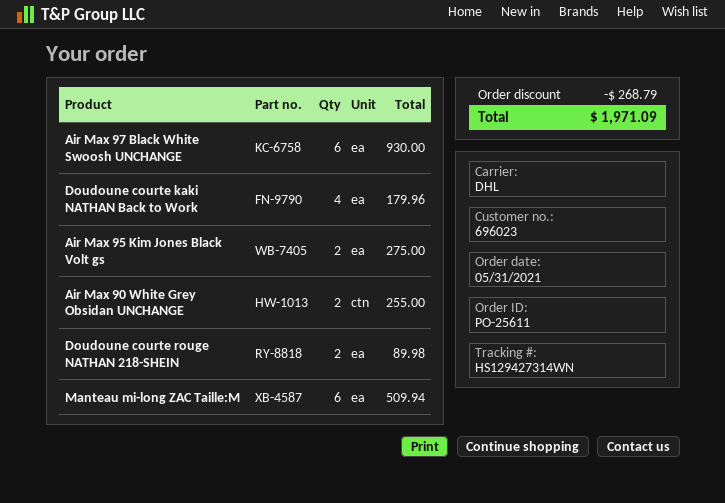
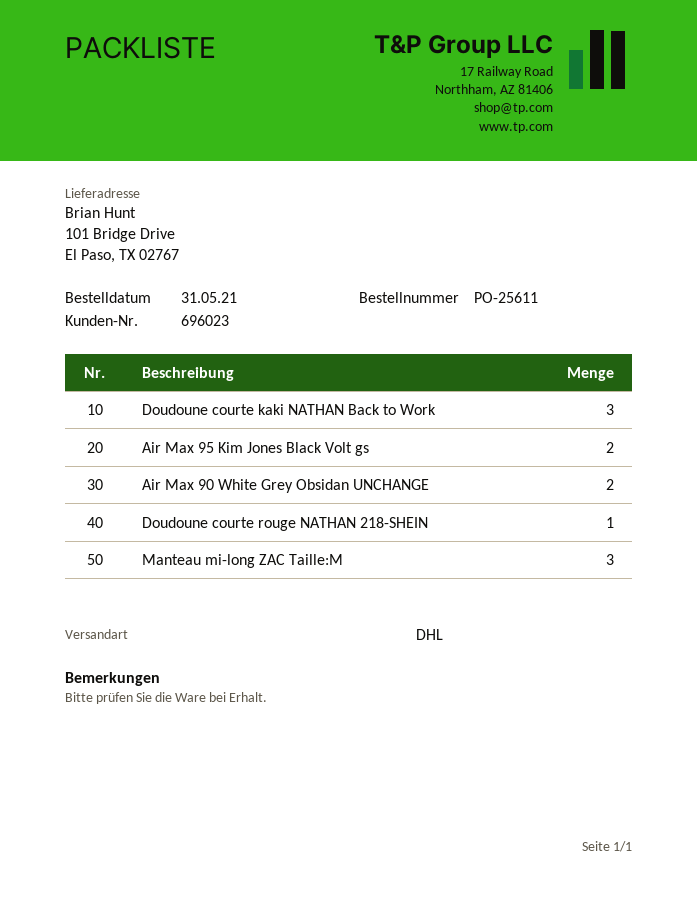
Air Max 97 Black White Swoosh UNCHANGE: 6 -> none
Doudoune courte kaki NATHAN Back to Work: 4 -> 3
Doudoune courte rouge NATHAN 218-SHEIN: 2 -> 1
Manteau mi-long ZAC Taille:M: 6 -> 3

